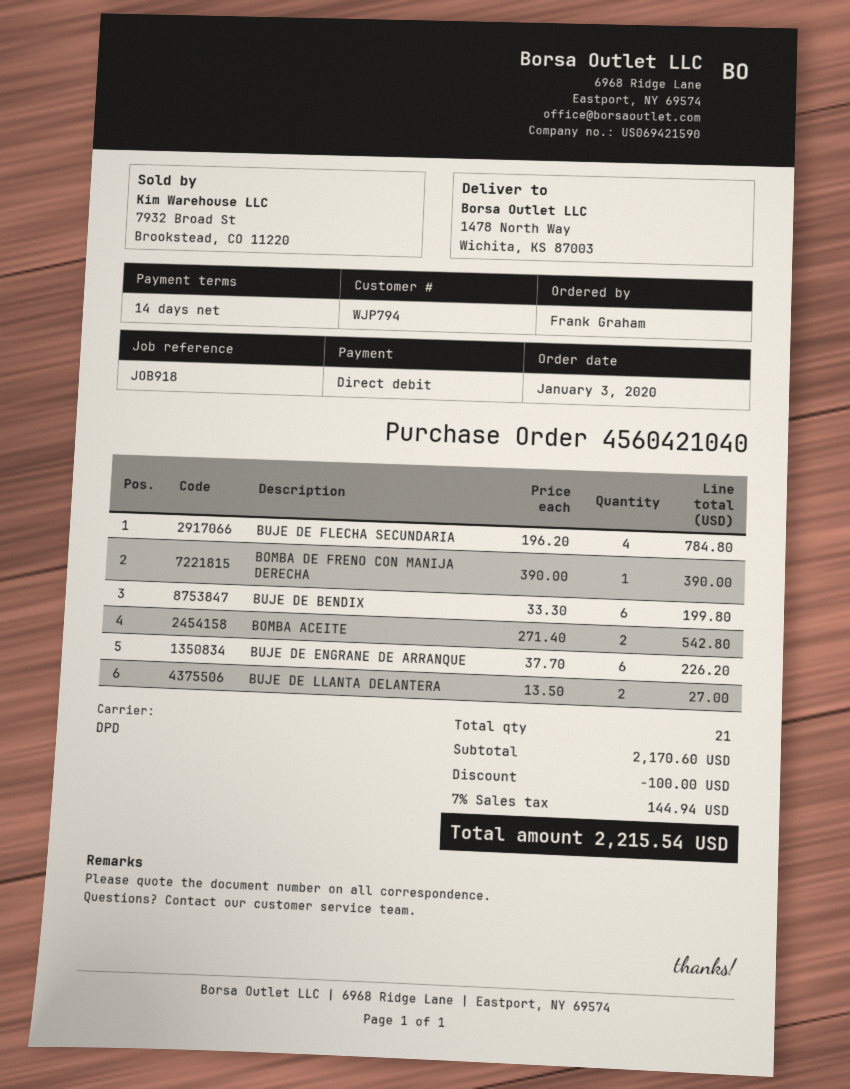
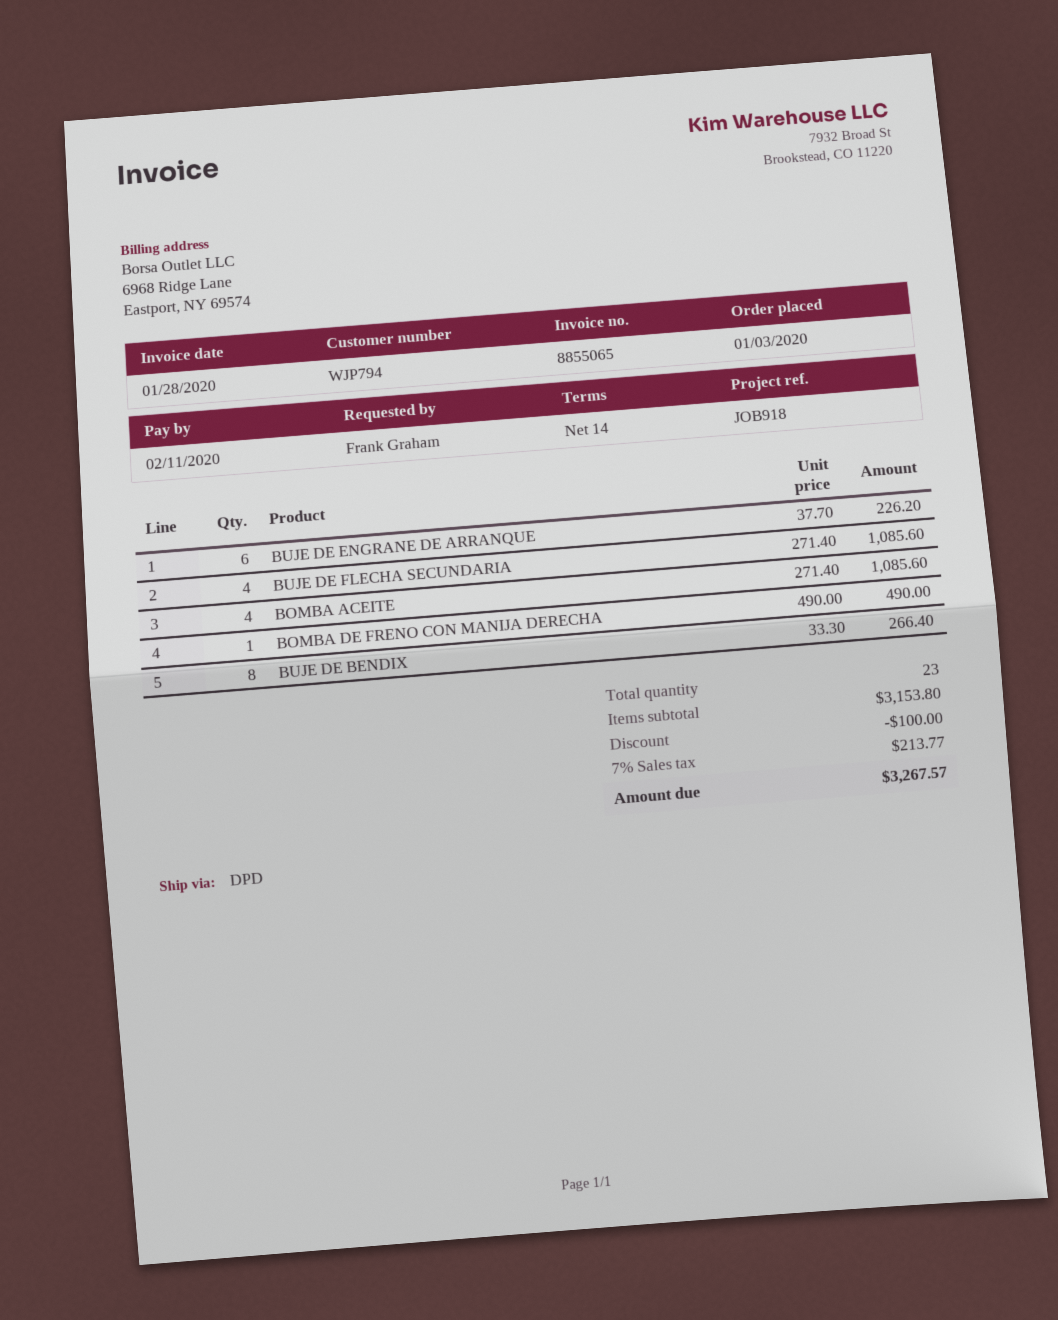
BUJE DE FLECHA SECUNDARIA: 4 x 196.20 = 784.80 -> 4 x 271.40 = 1085.60
BOMBA DE FRENO CON MANIJA DERECHA: 1 x 390.00 = 390.00 -> 1 x 490.00 = 490.00
BUJE DE BENDIX: 6 x 33.30 = 199.80 -> 8 x 33.30 = 266.40
BOMBA ACEITE: 2 x 271.40 = 542.80 -> 4 x 271.40 = 1085.60
BUJE DE LLANTA DELANTERA: 2 x 13.50 = 27.00 -> none
total quantity: 21 -> 23
subtotal: 2170.60 -> 3153.80
tax: 7% = 144.94 -> 7% = 213.77
total: 2215.54 -> 3267.57

